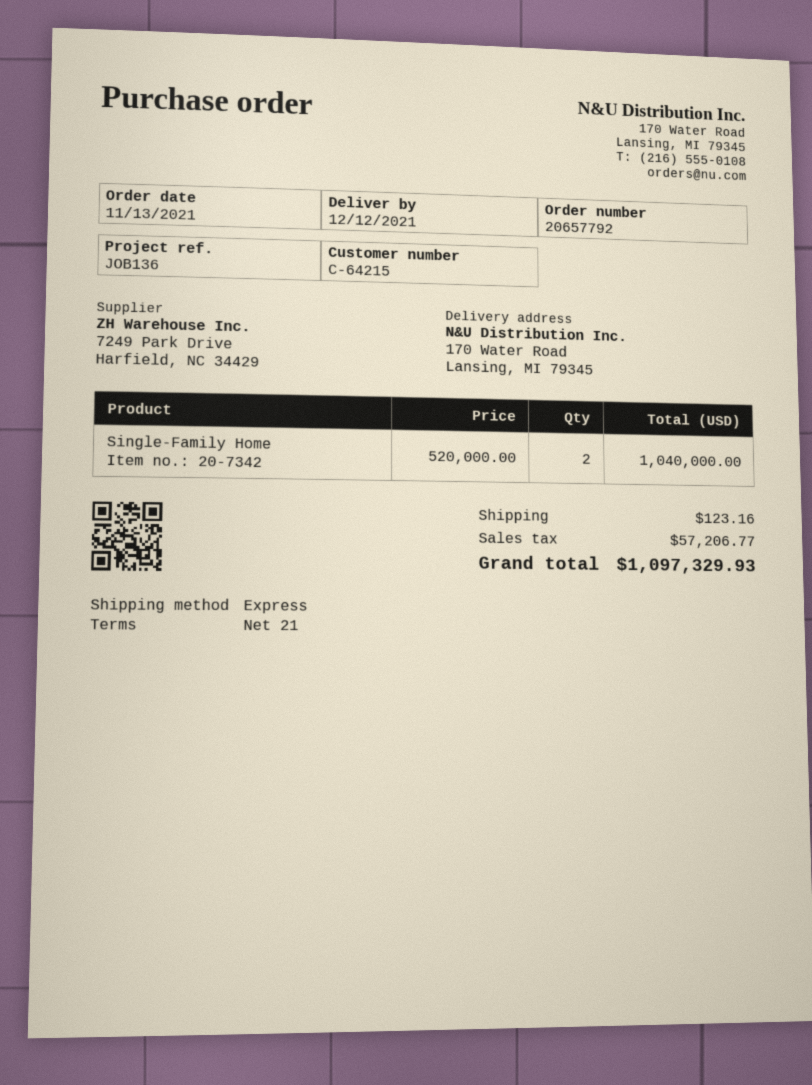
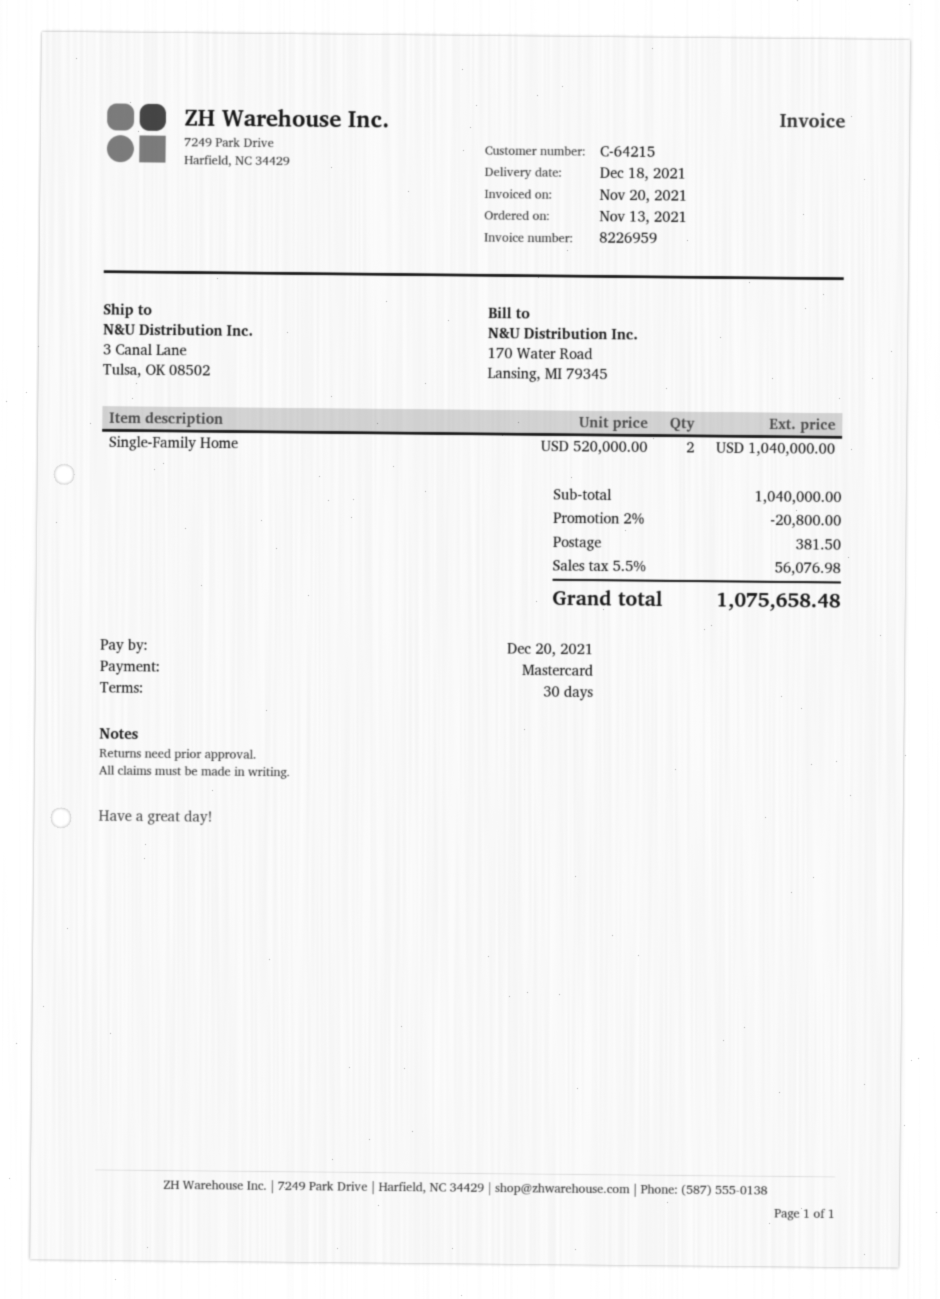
delivery date: 2021-12-12 -> 2021-12-18
payment terms: 21 days -> 30 days
ship to: 170 Water Road, Lansing, MI 79345 -> 3 Canal Lane, Tulsa, OK 08502
discount: none -> 2% = 20800.00
shipping: 123.16 -> 381.50
tax: 57206.77 -> 56076.98
total: 1097329.93 -> 1075658.48

